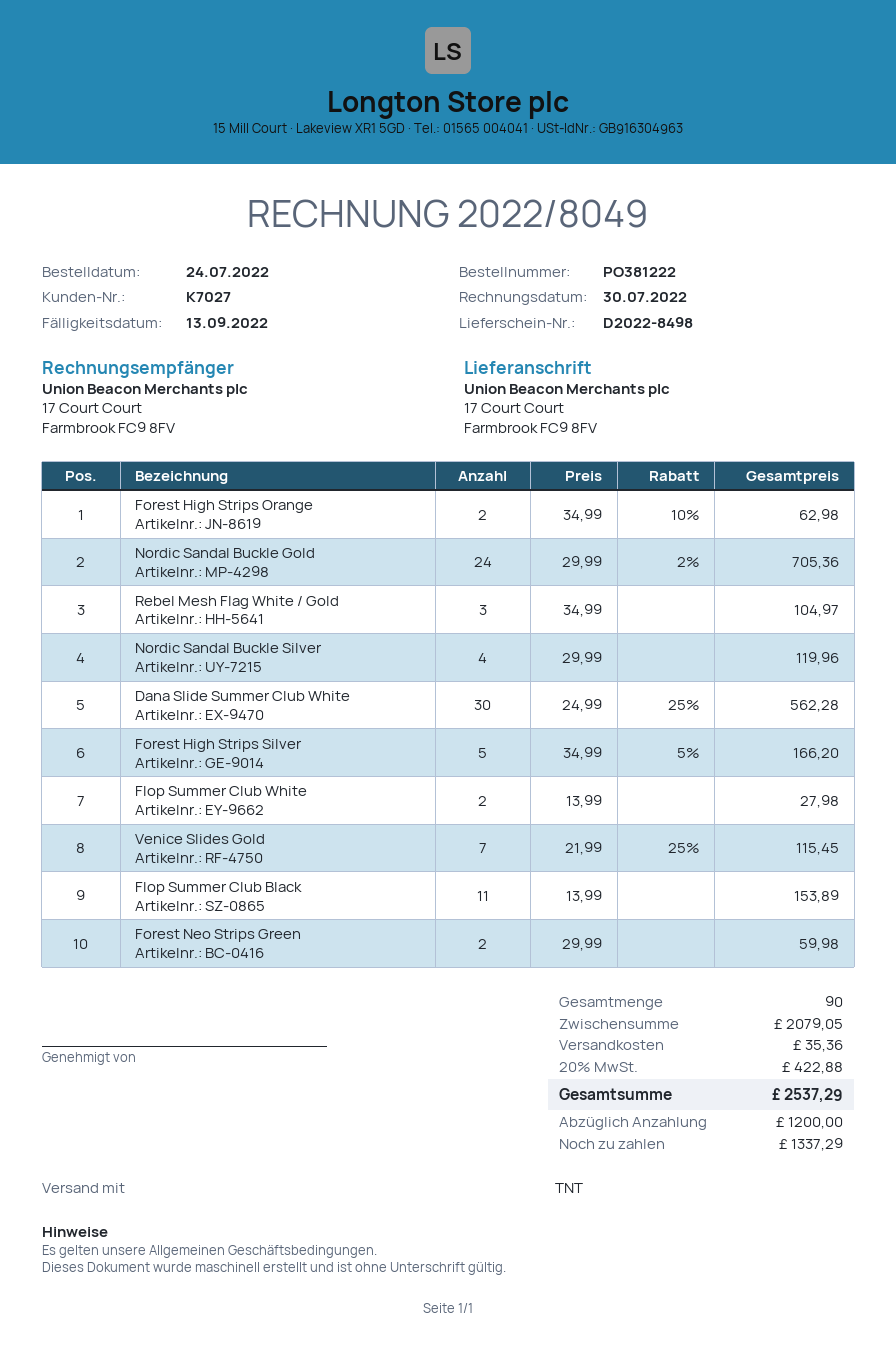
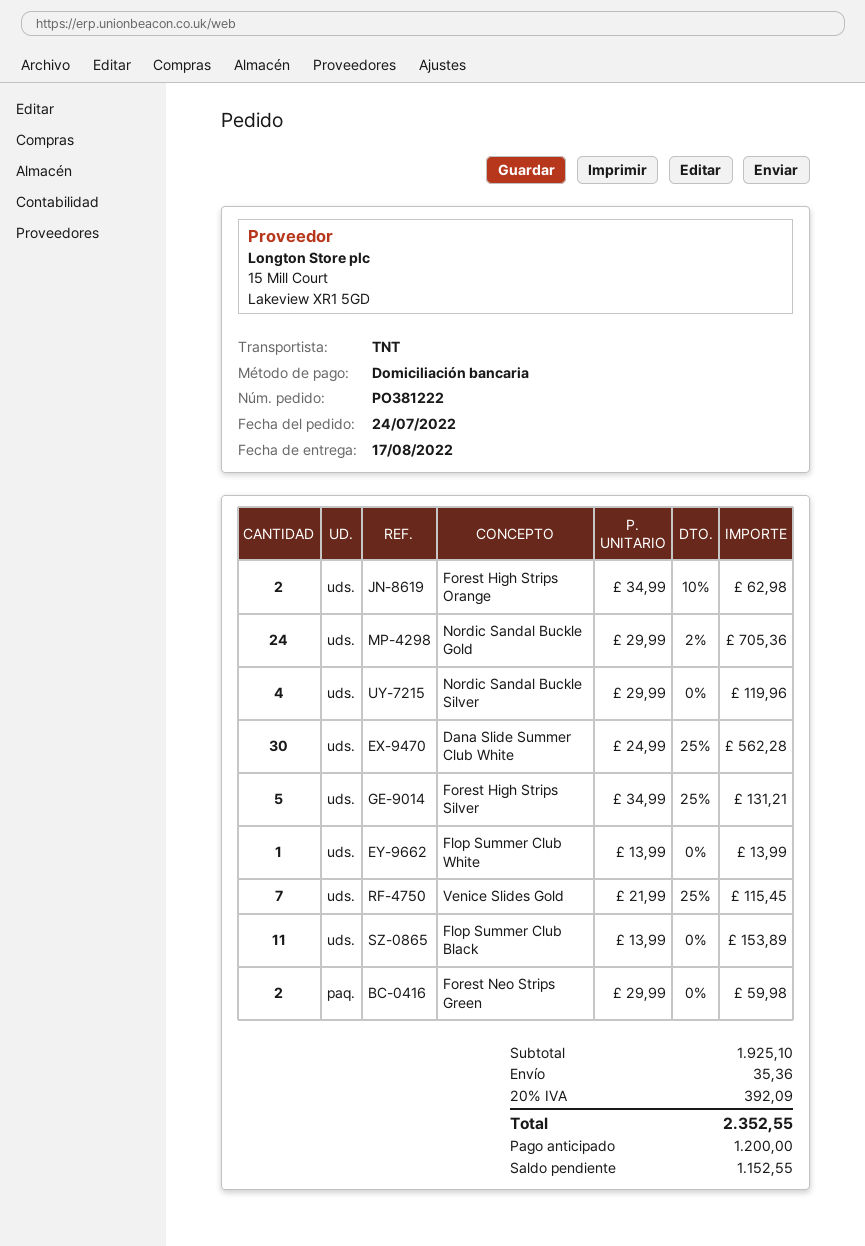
Rebel Mesh Flag White / Gold: 3 x 34.99 = 104.97 -> none
Forest High Strips Silver: 5 x 34.99 - 5% = 166.20 -> 5 x 34.99 - 25% = 131.21
Flop Summer Club White: 2 x 13.99 = 27.98 -> 1 x 13.99 = 13.99
subtotal: 2079.05 -> 1925.10
tax: 20% = 422.88 -> 20% = 392.09
total: 2537.29 -> 2352.55
balance: 1337.29 -> 1152.55

